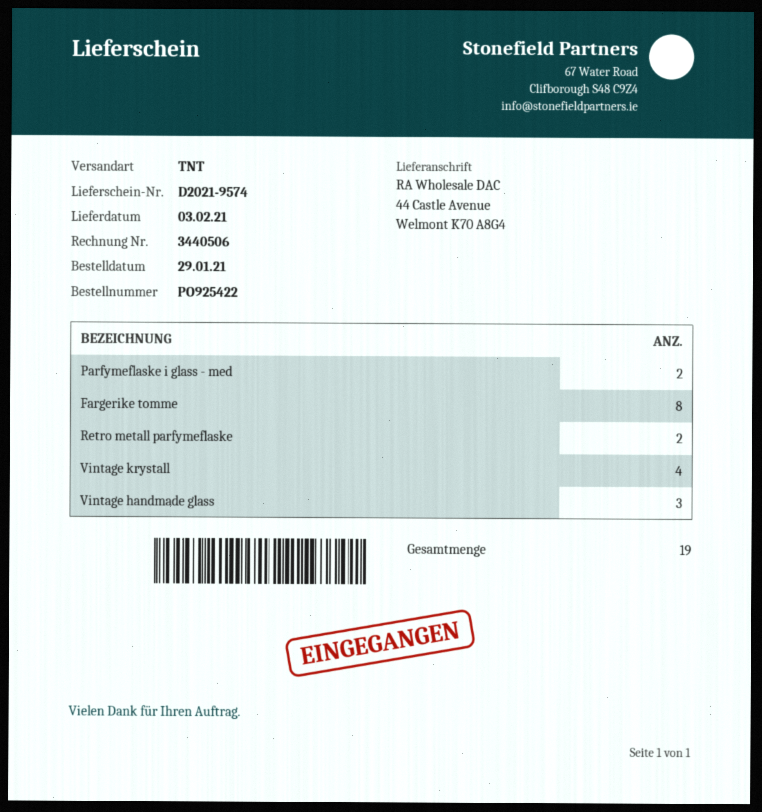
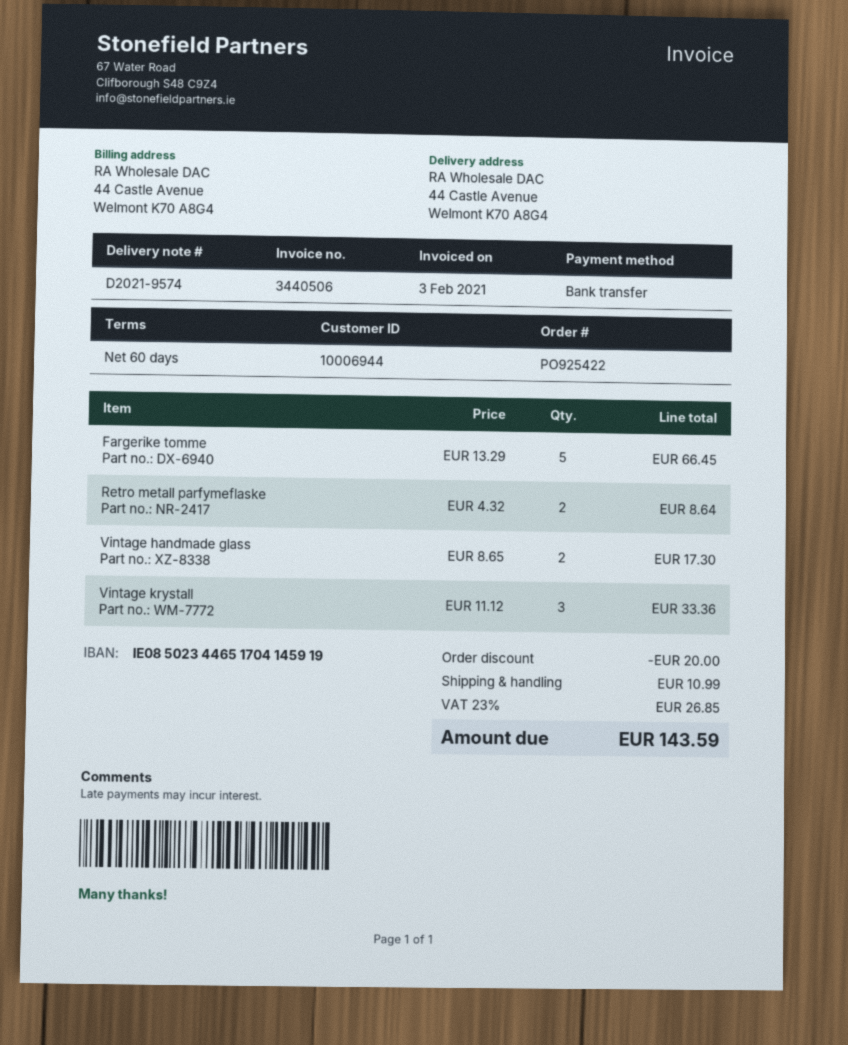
Parfymeflaske i glass - med: 2 -> none
Fargerike tomme: 8 -> 5
Vintage krystall: 4 -> 3
Vintage handmade glass: 3 -> 2

